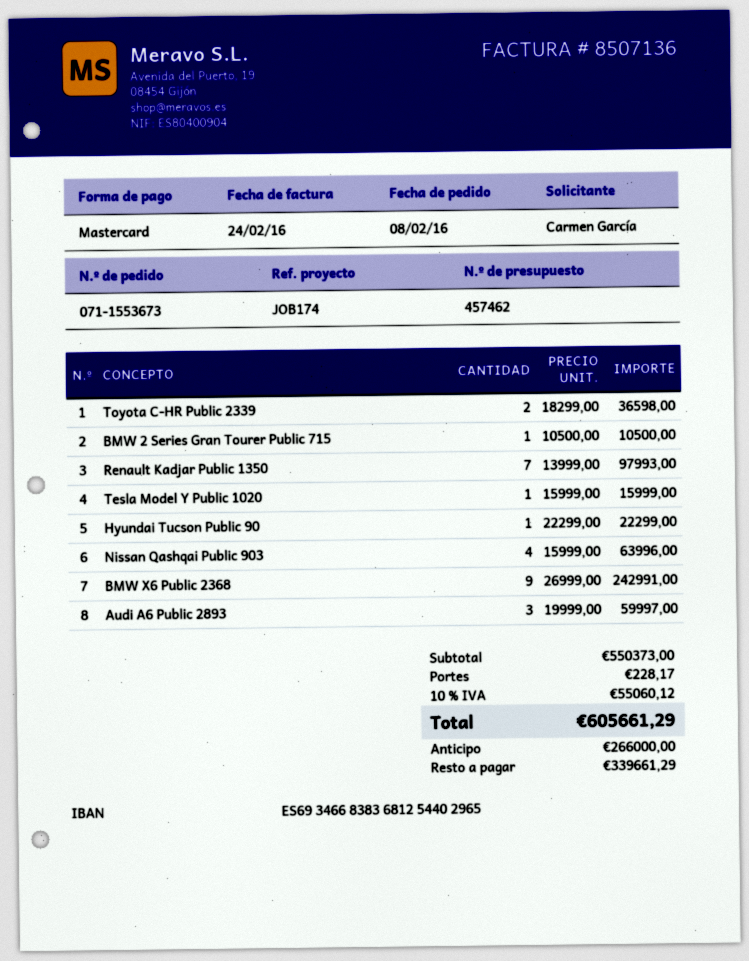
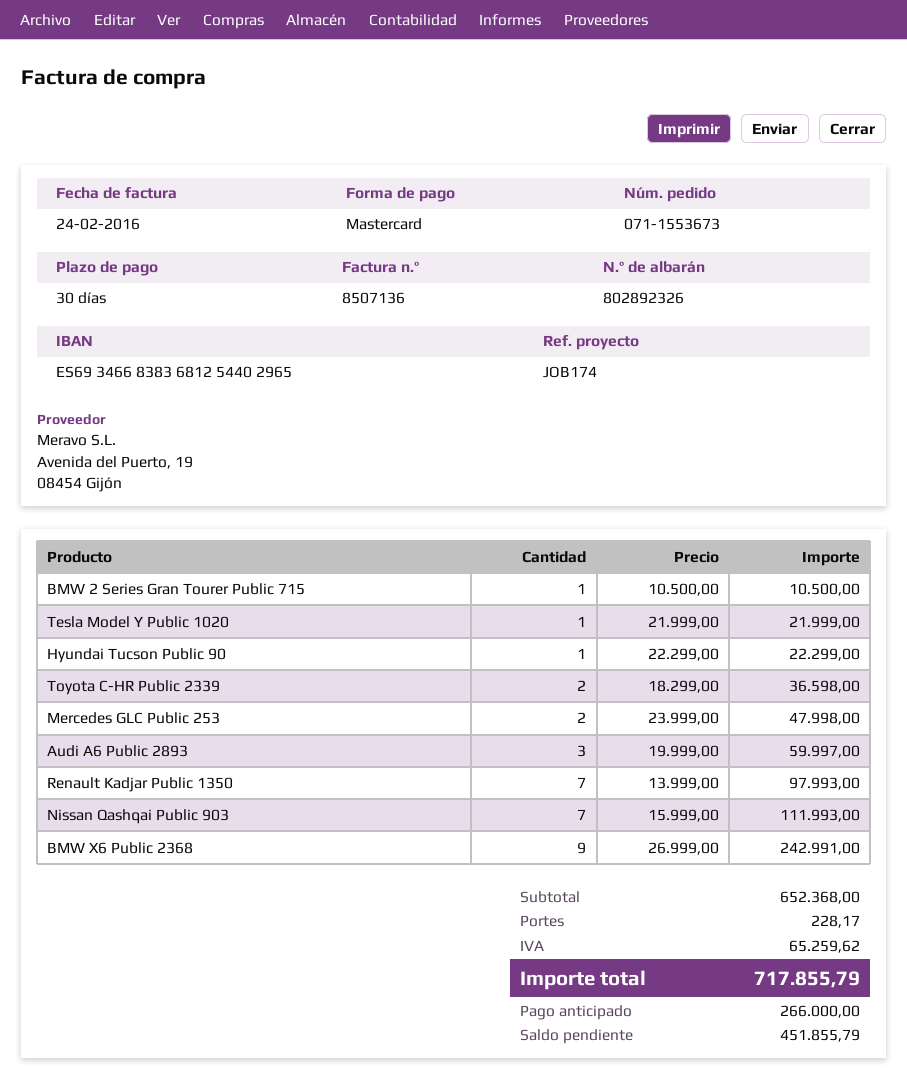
Tesla Model Y Public 1020: 1 x 15999.00 = 15999.00 -> 1 x 21999.00 = 21999.00
Nissan Qashqai Public 903: 4 x 15999.00 = 63996.00 -> 7 x 15999.00 = 111993.00
Mercedes GLC Public 253: none -> 2 x 23999.00 = 47998.00
subtotal: 550373.00 -> 652368.00
tax: 55060.12 -> 65259.62
total: 605661.29 -> 717855.79
balance: 339661.29 -> 451855.79

